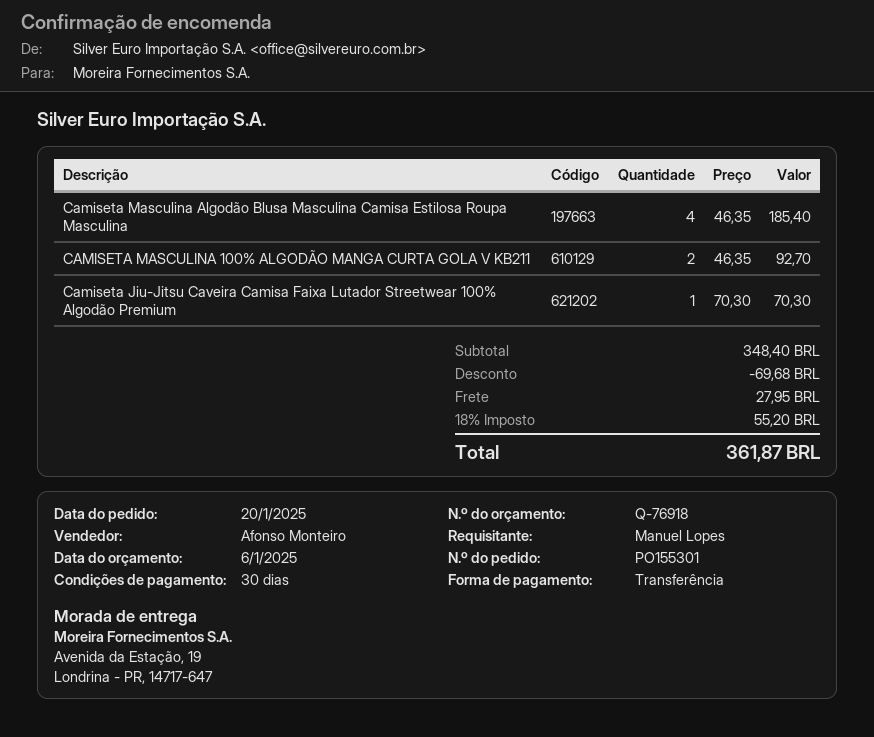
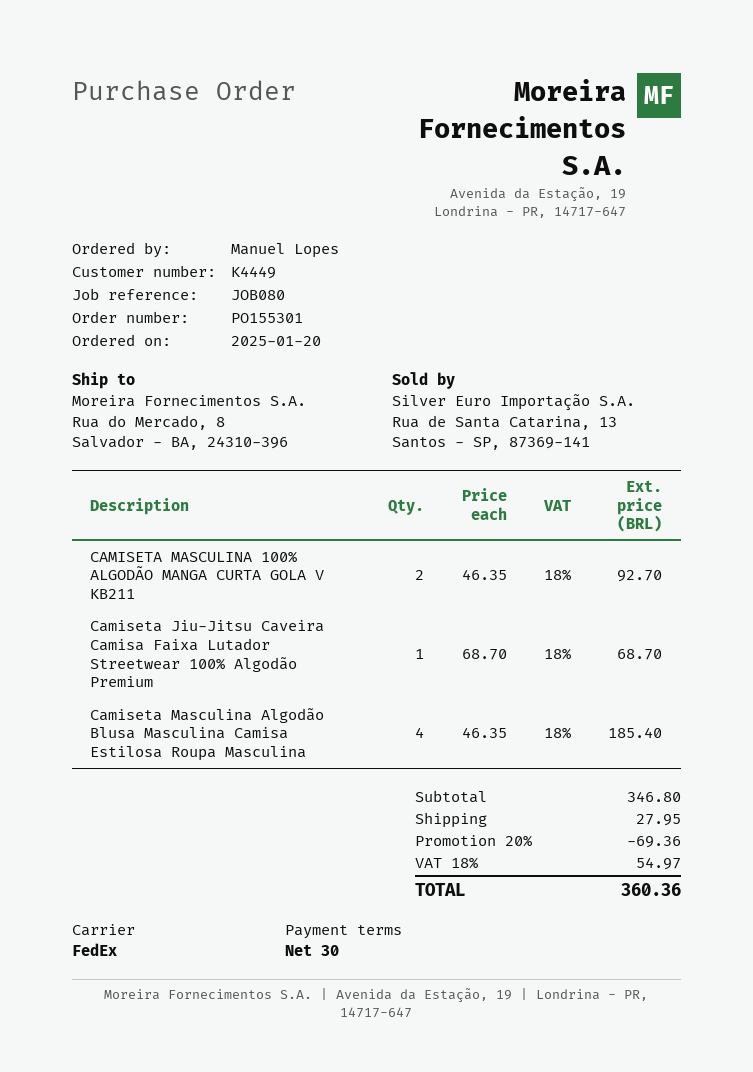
ship to: Avenida da Estação, 19, Londrina - PR, 14717-647 -> Rua do Mercado, 8, Salvador - BA, 24310-396
Camiseta Jiu-Jitsu Caveira Camisa Faixa Lutador Streetwear 100% Algodão Premium: 1 x 70.30 = 70.30 -> 1 x 68.70 = 68.70
subtotal: 348.40 -> 346.80
discount: 69.68 -> 69.36
tax: 18% = 55.20 -> 18% = 54.97
total: 361.87 -> 360.36

